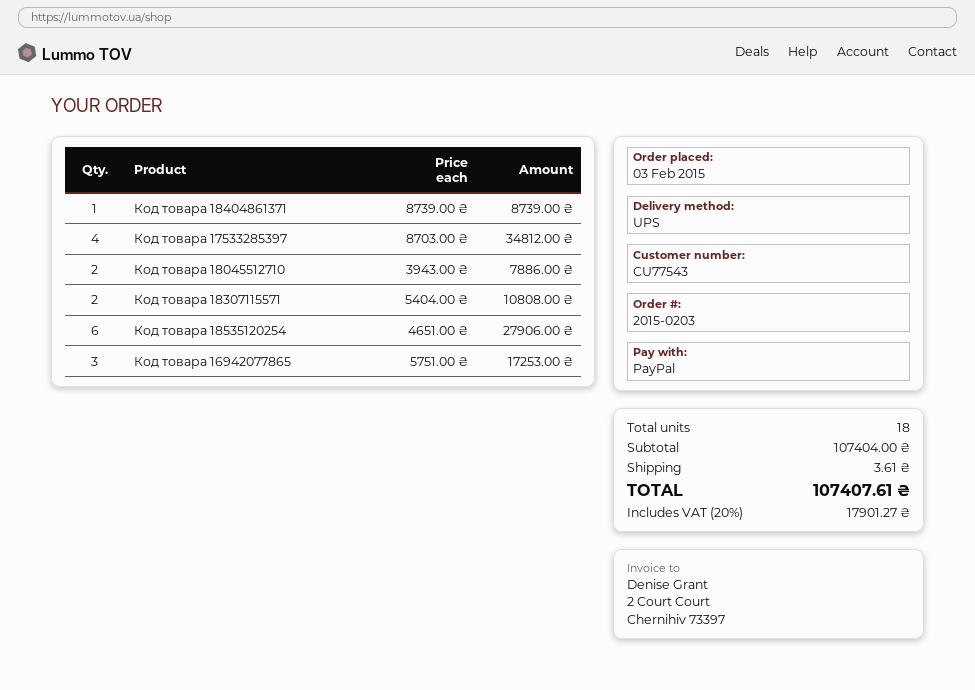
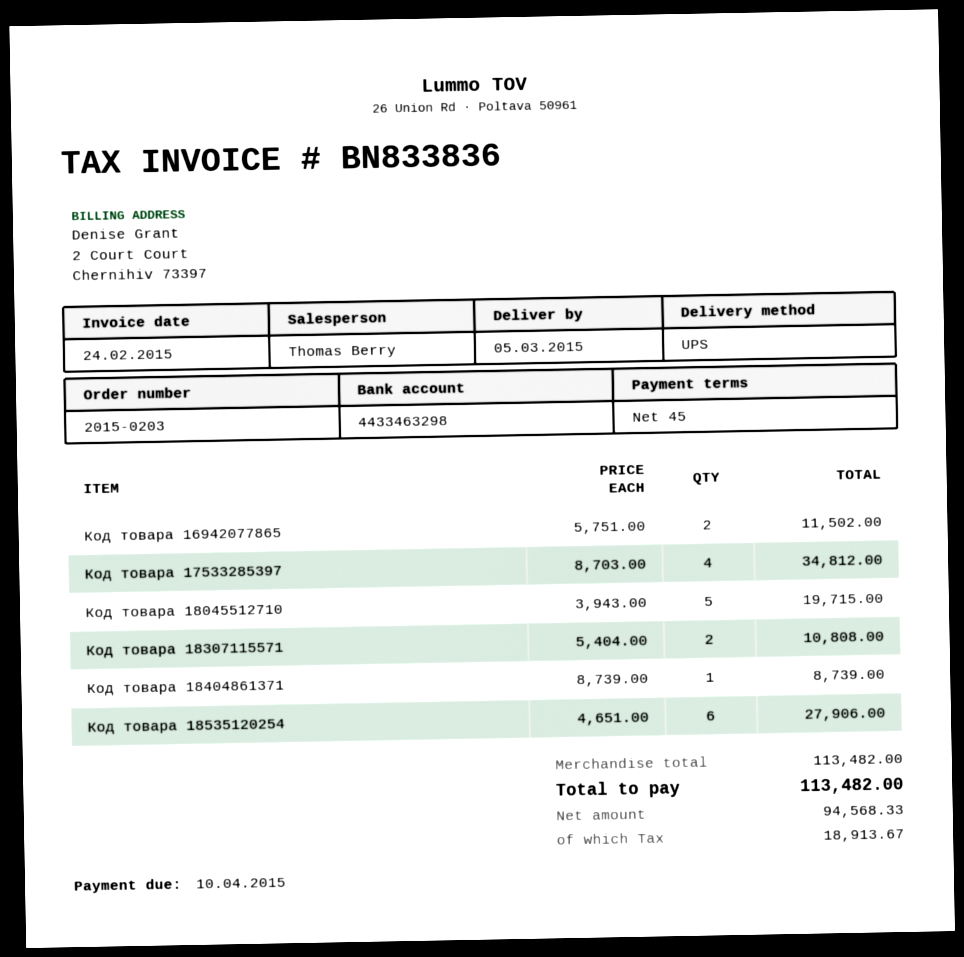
Код товара 18045512710: 2 x 3943.00 = 7886.00 -> 5 x 3943.00 = 19715.00
Код товара 16942077865: 3 x 5751.00 = 17253.00 -> 2 x 5751.00 = 11502.00
subtotal: 107404.00 -> 113482.00
shipping: 3.61 -> none
tax: 17901.27 -> 18913.67
total: 107407.61 -> 113482.00

